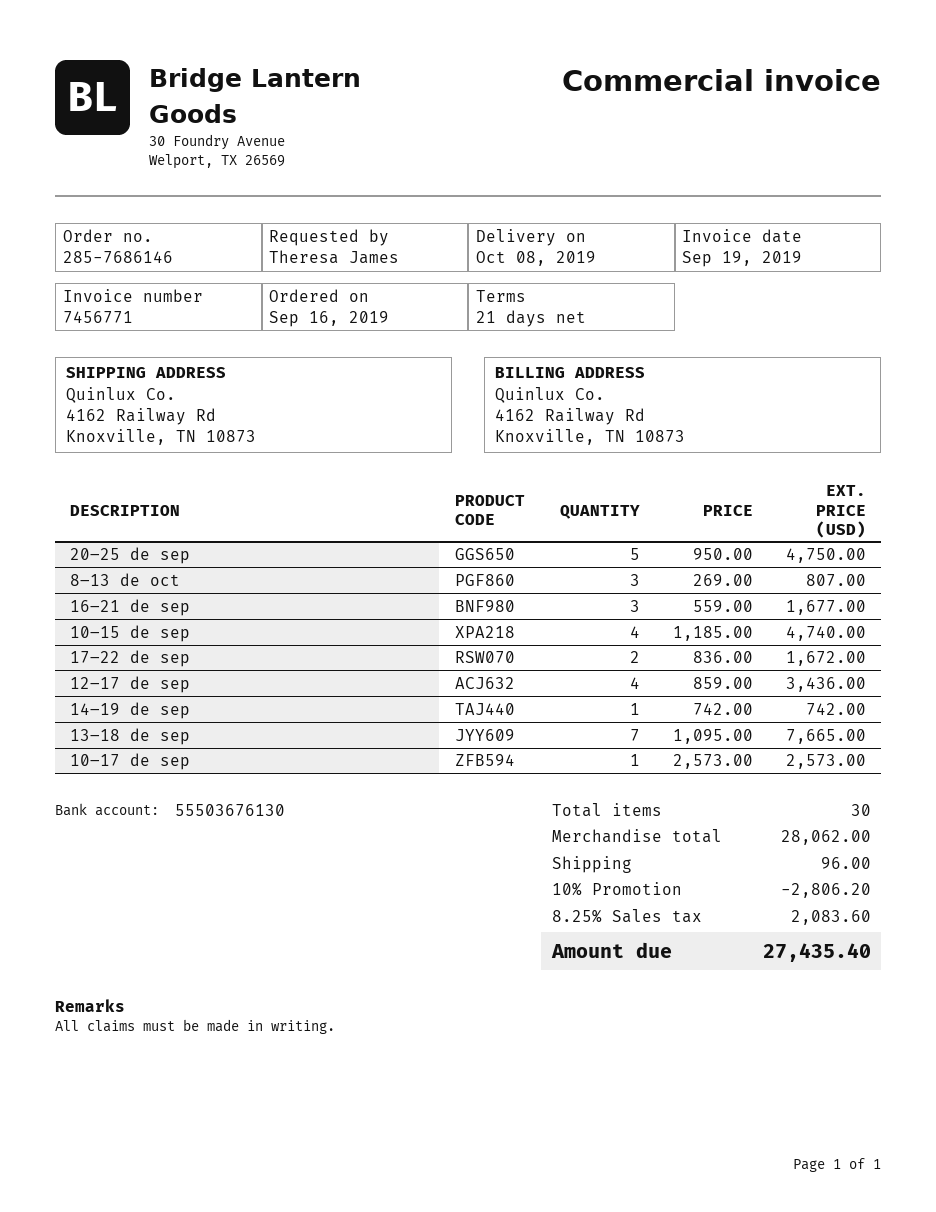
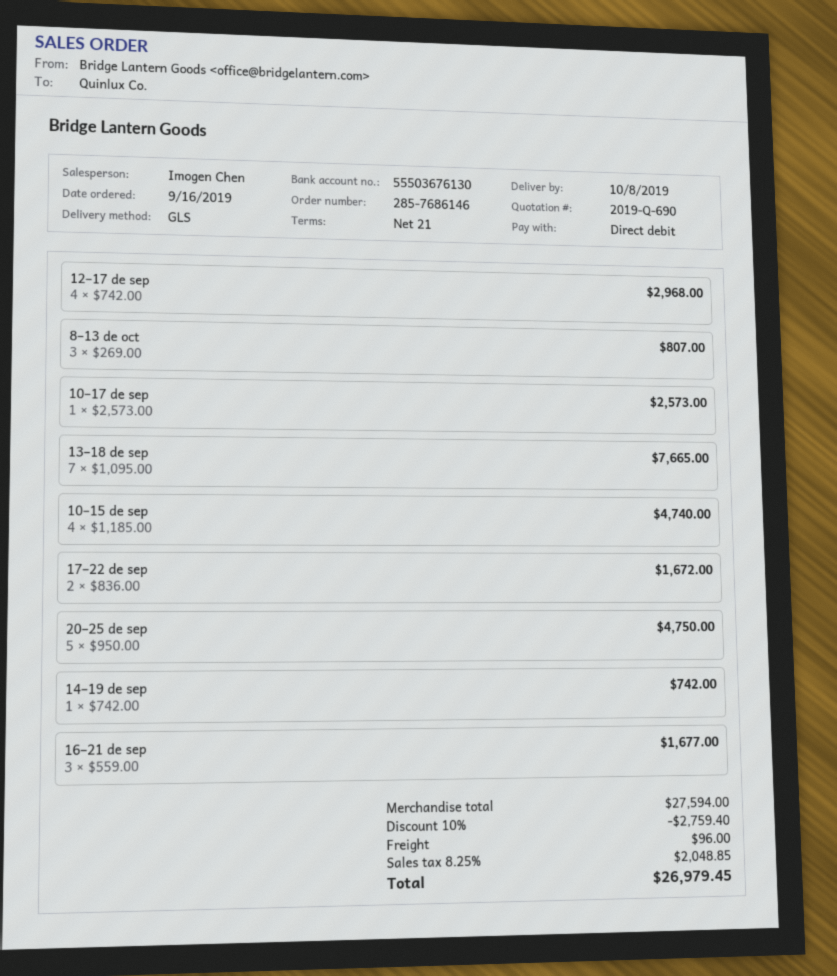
12–17 de sep: 4 x 859.00 = 3436.00 -> 4 x 742.00 = 2968.00
subtotal: 28062.00 -> 27594.00
discount: 10% = 2806.20 -> 10% = 2759.40
tax: 8.25% = 2083.60 -> 8.25% = 2048.85
total: 27435.40 -> 26979.45

